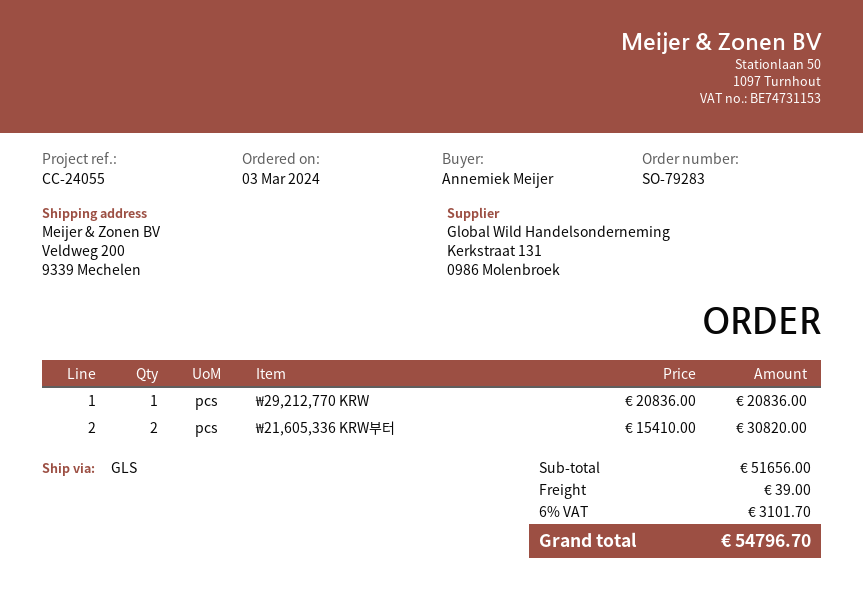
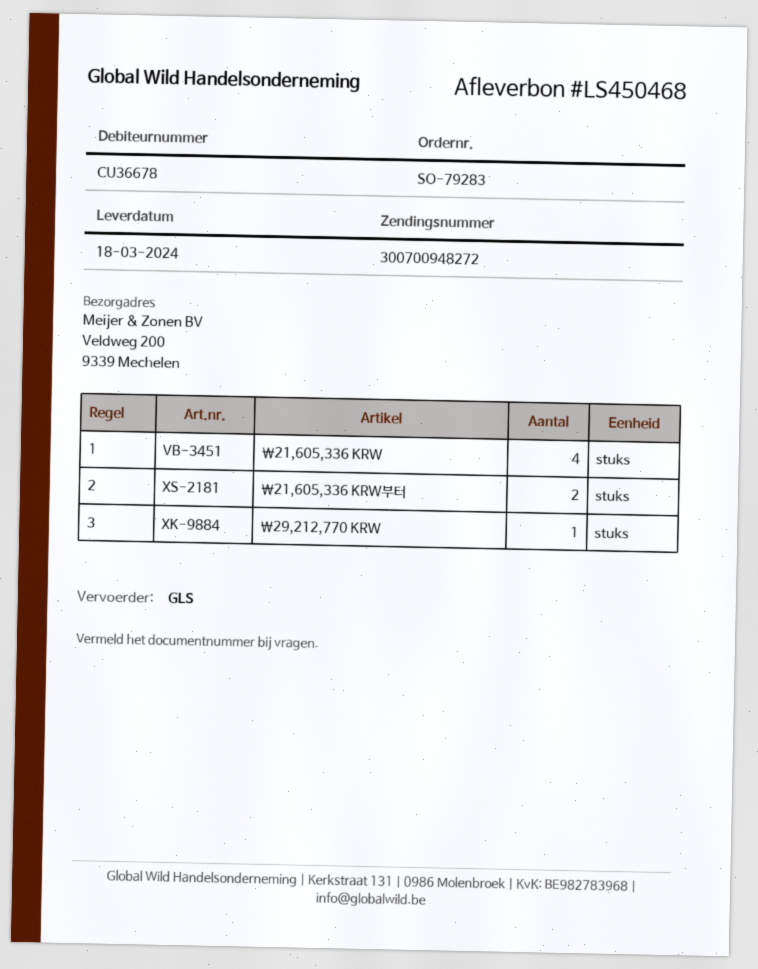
₩21,605,336 KRW: none -> 4

